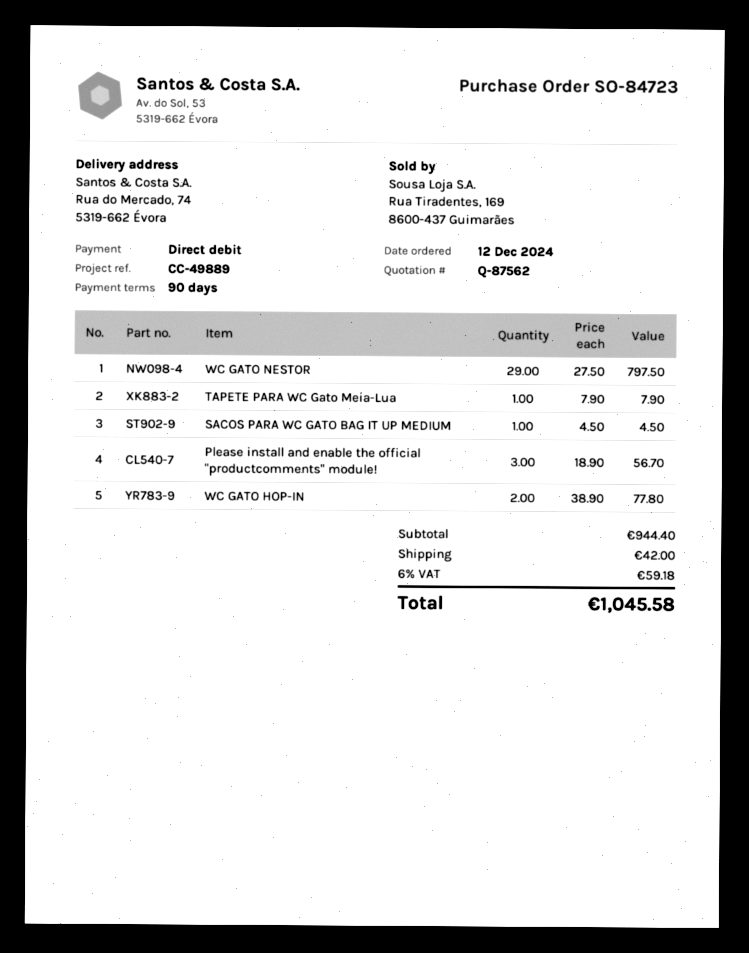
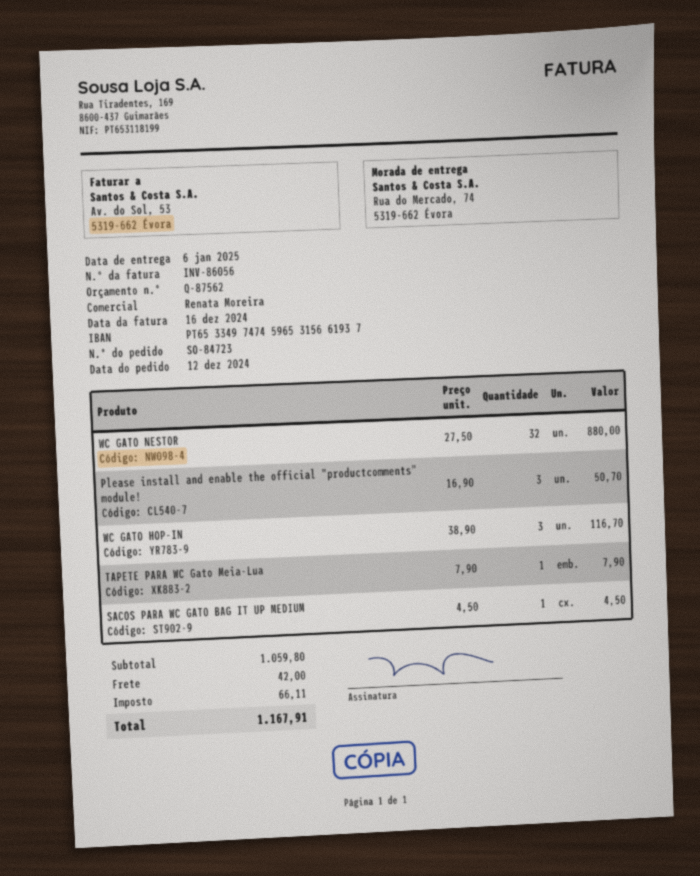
WC GATO NESTOR: 29 x 27.50 = 797.50 -> 32 x 27.50 = 880.00
Please install and enable the official "productcomments" module!: 3 x 18.90 = 56.70 -> 3 x 16.90 = 50.70
WC GATO HOP-IN: 2 x 38.90 = 77.80 -> 3 x 38.90 = 116.70
subtotal: 944.40 -> 1059.80
tax: 59.18 -> 66.11
total: 1045.58 -> 1167.91

